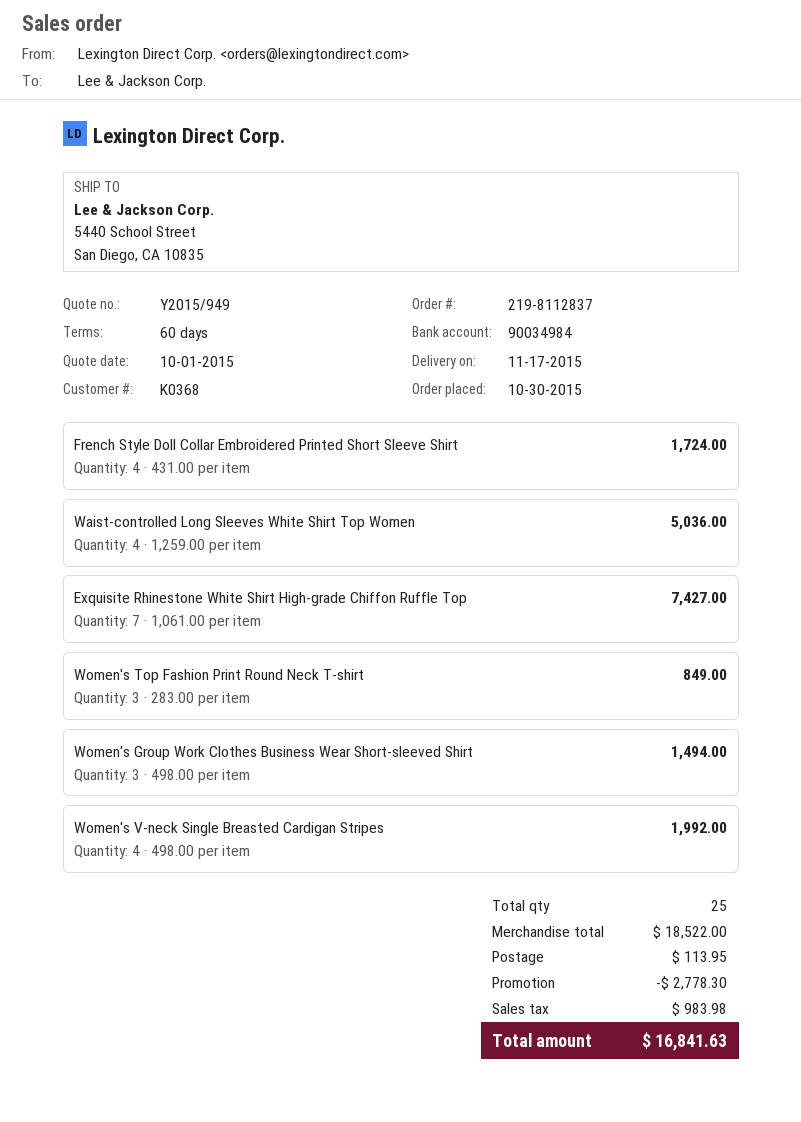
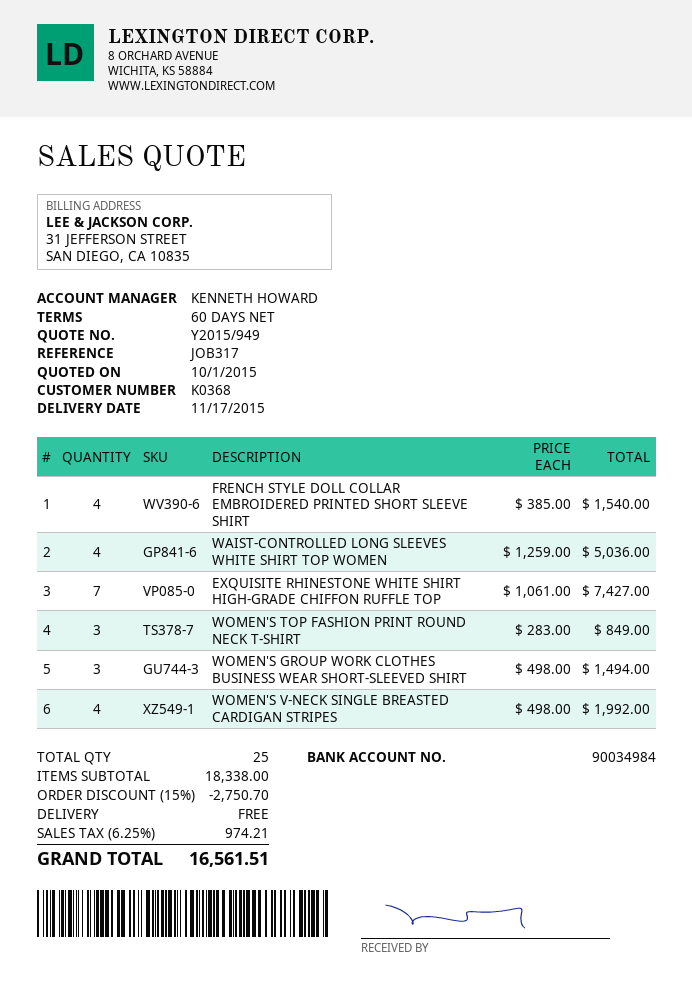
French Style Doll Collar Embroidered Printed Short Sleeve Shirt: 4 x 431.00 = 1724.00 -> 4 x 385.00 = 1540.00
subtotal: 18522.00 -> 18338.00
discount: 2778.30 -> 2750.70
shipping: 113.95 -> 0.00
tax: 983.98 -> 974.21
total: 16841.63 -> 16561.51

